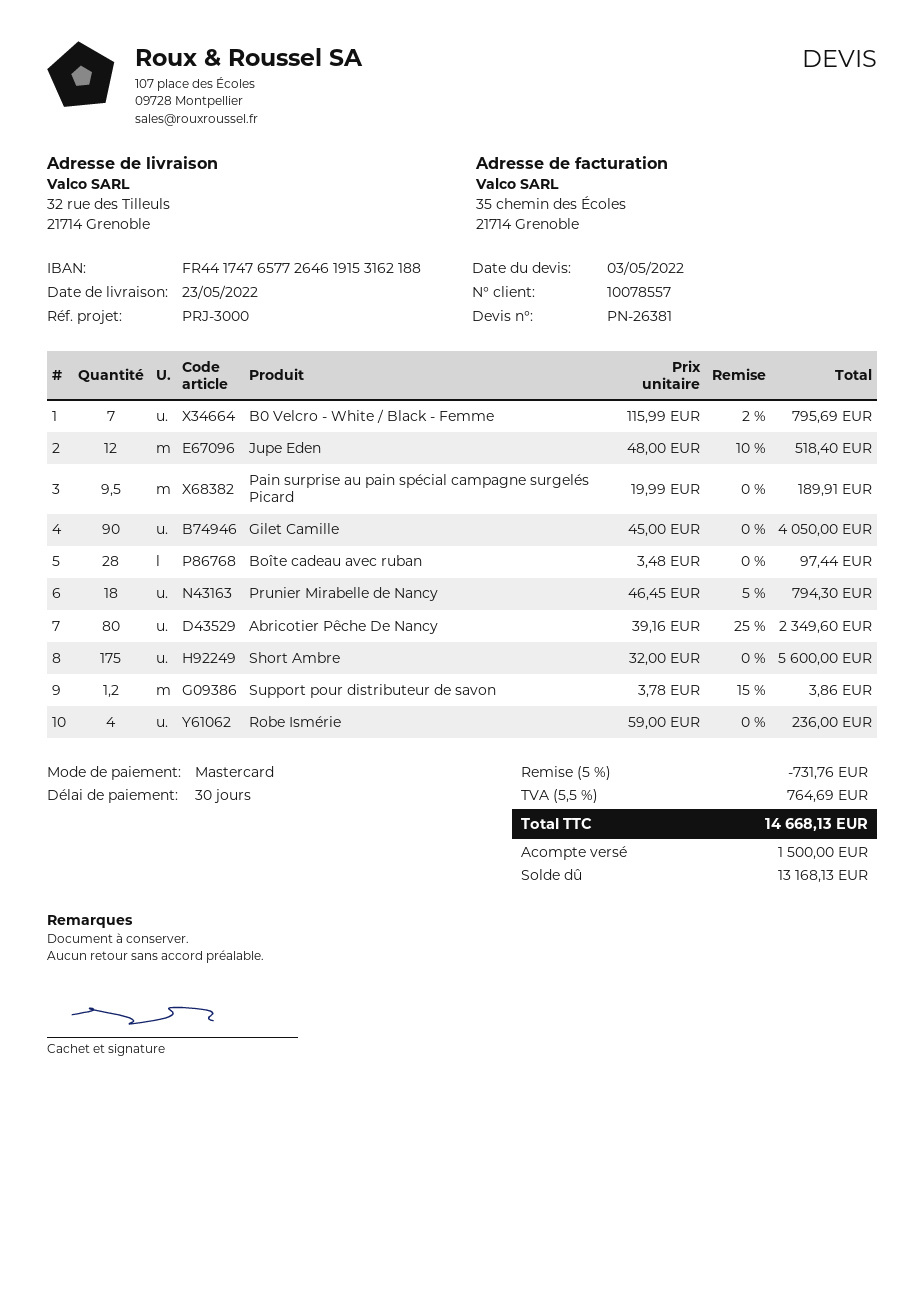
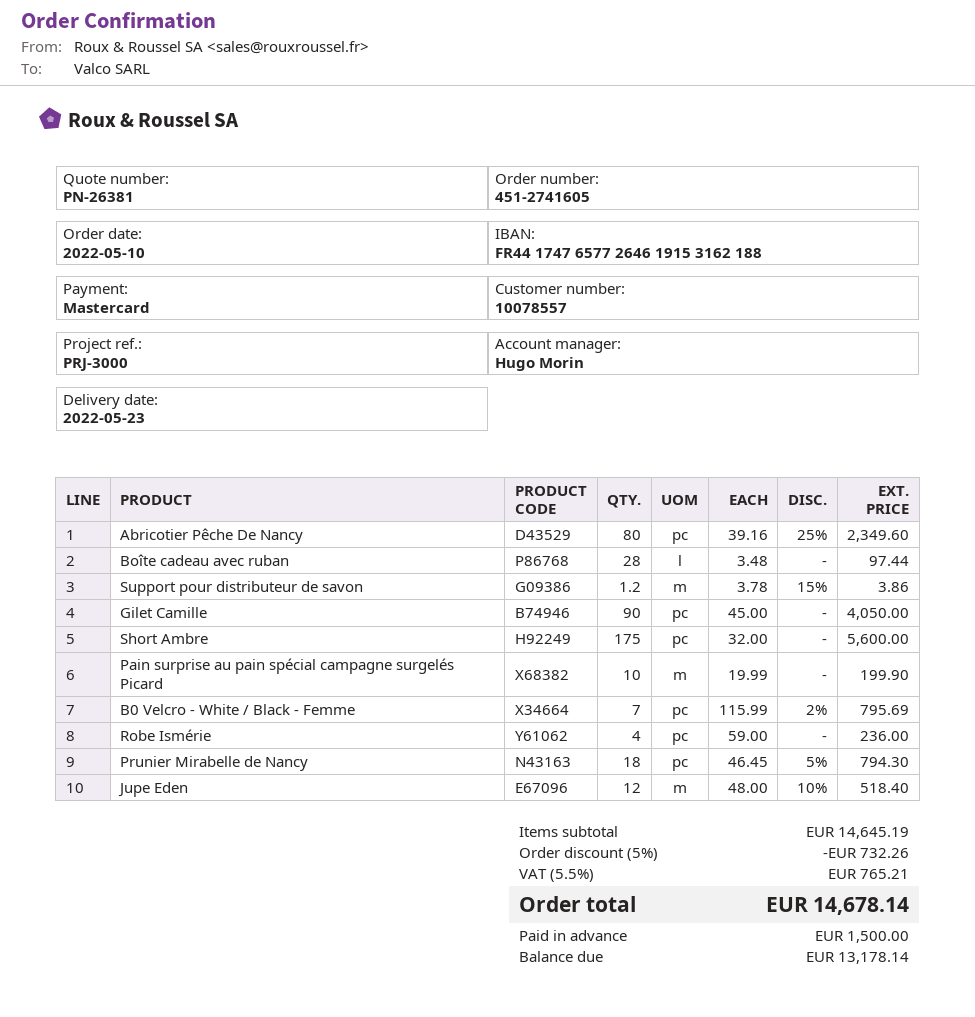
Pain surprise au pain spécial campagne surgelés Picard: 9.5 x 19.99 = 189.91 -> 10 x 19.99 = 199.90
discount: 5% = 731.76 -> 5% = 732.26
tax: 5.5% = 764.69 -> 5.5% = 765.21
total: 14668.13 -> 14678.14
balance: 13168.13 -> 13178.14

